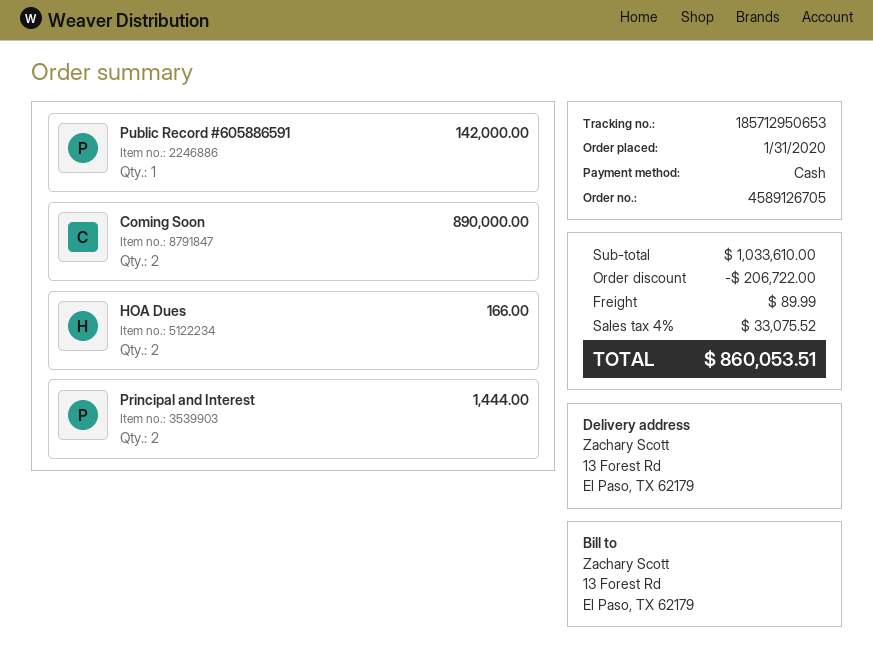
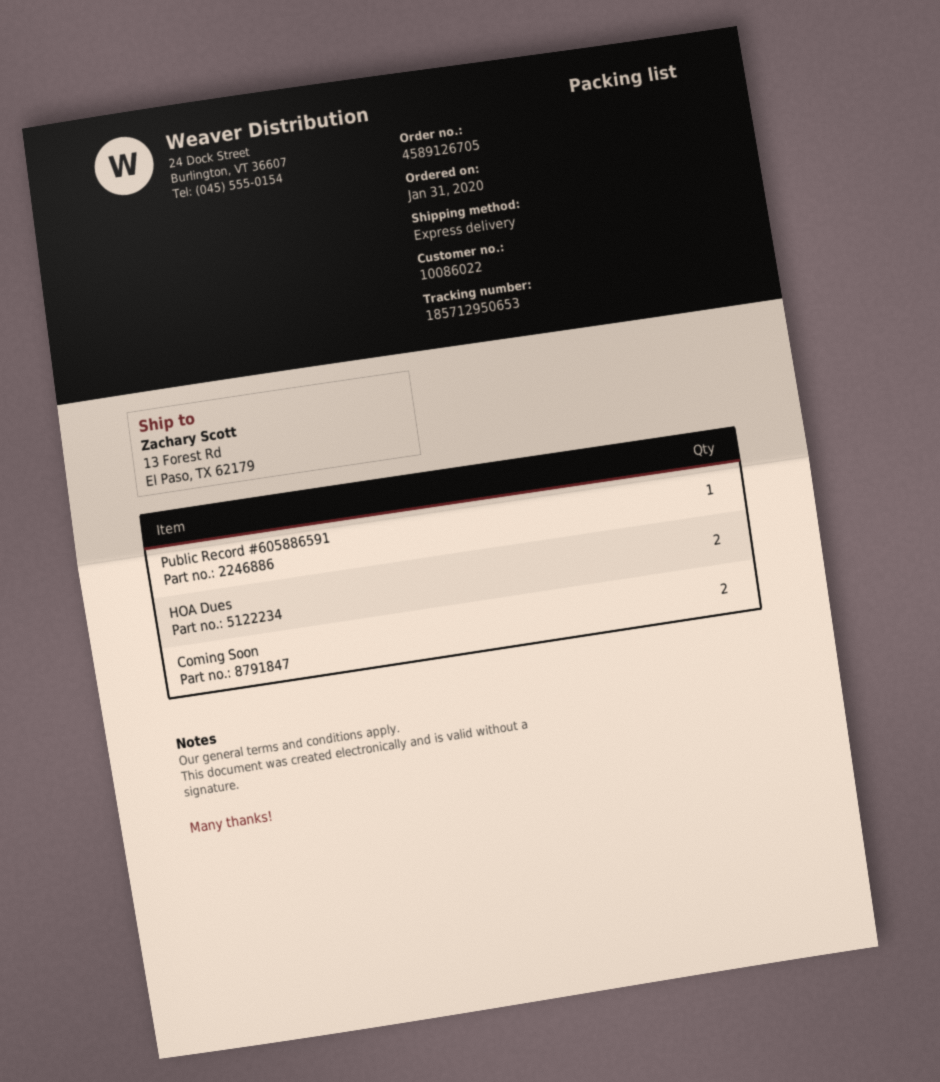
Principal and Interest: 2 -> none

